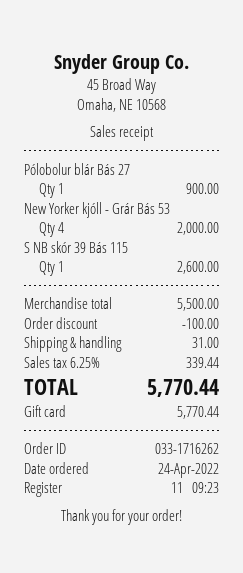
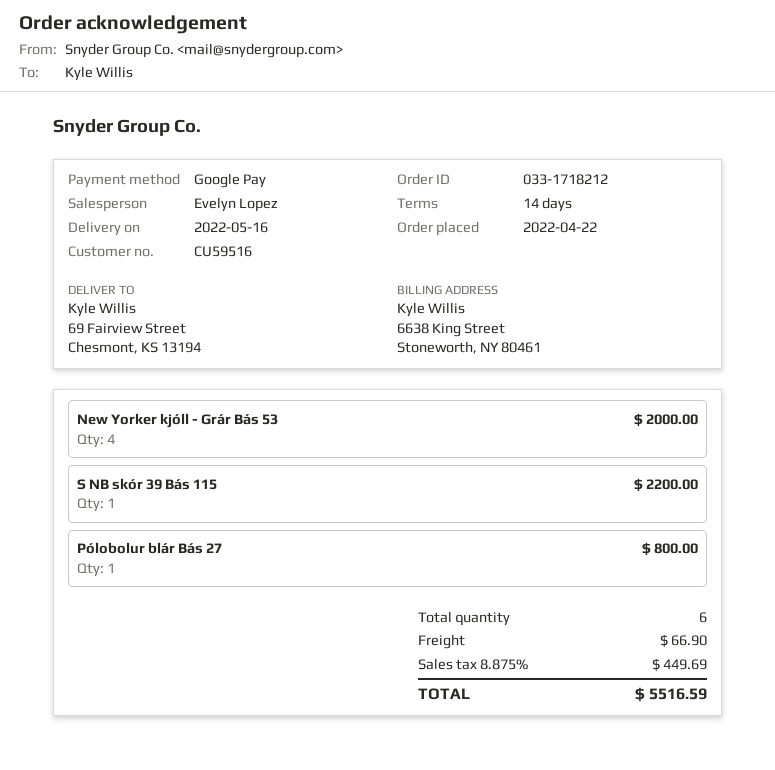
order number: 033-1716262 -> 033-1718212
order date: 2022-04-24 -> 2022-04-22
payment method: gift card -> Google Pay
Pólobolur blár Bás 27: 1 for 900.00 -> 1 for 800.00
S NB skór 39 Bás 115: 1 for 2600.00 -> 1 for 2200.00
discount: 100.00 -> none
shipping: 31.00 -> 66.90
tax: 6.25% = 339.44 -> 8.875% = 449.69
total: 5770.44 -> 5516.59

